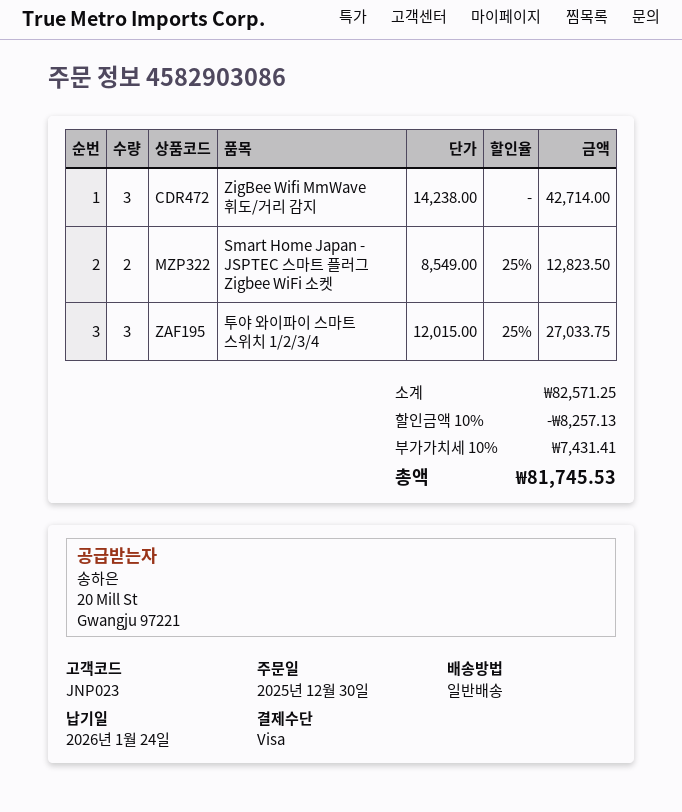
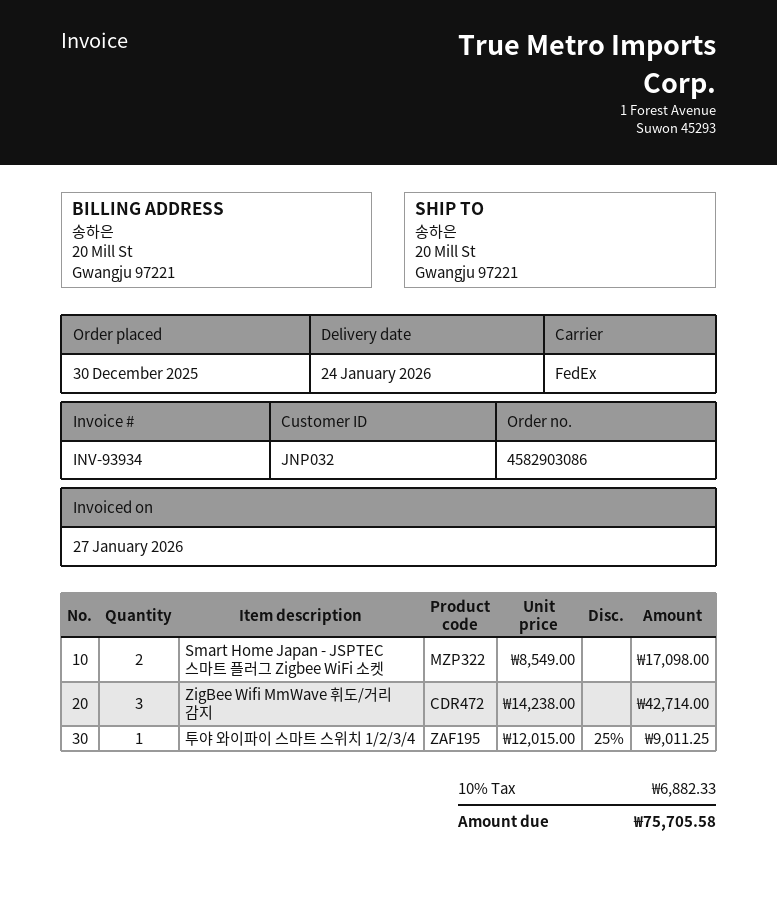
customer number: JNP023 -> JNP032
shipping method: standard -> FedEx
Smart Home Japan - JSPTEC 스마트 플러그 Zigbee WiFi 소켓: 2 x 8549.00 - 25% = 12823.50 -> 2 x 8549.00 = 17098.00
투야 와이파이 스마트 스위치 1/2/3/4: 3 x 12015.00 - 25% = 27033.75 -> 1 x 12015.00 - 25% = 9011.25
discount: 10% = 8257.13 -> none
tax: 10% = 7431.41 -> 10% = 6882.33
total: 81745.53 -> 75705.58

